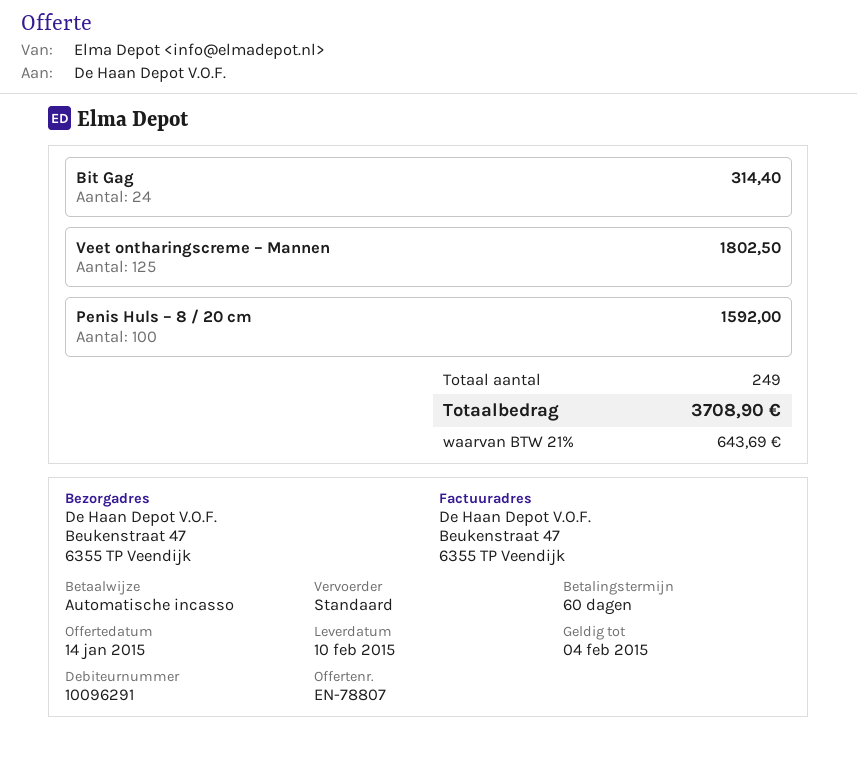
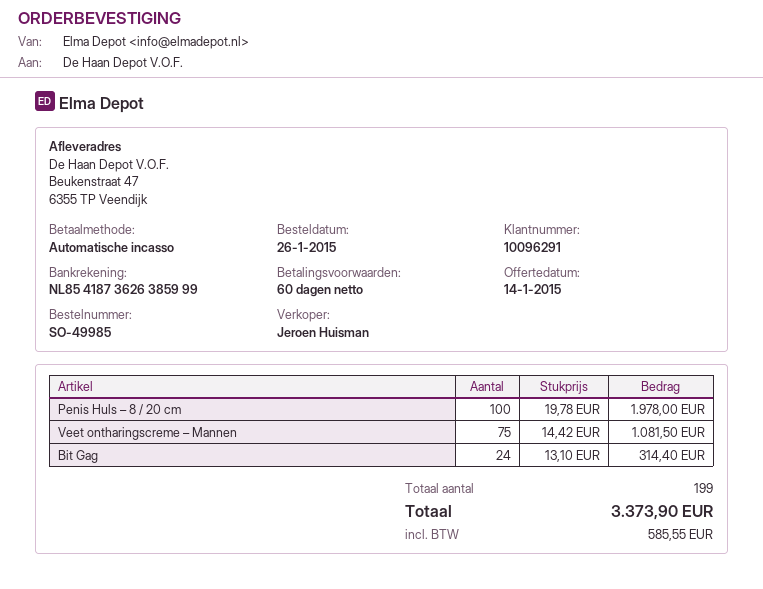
Veet ontharingscreme – Mannen: 125 for 1802.50 -> 75 for 1081.50
Penis Huls – 8 / 20 cm: 100 for 1592.00 -> 100 for 1978.00
total quantity: 249 -> 199
tax: 643.69 -> 585.55
total: 3708.90 -> 3373.90

